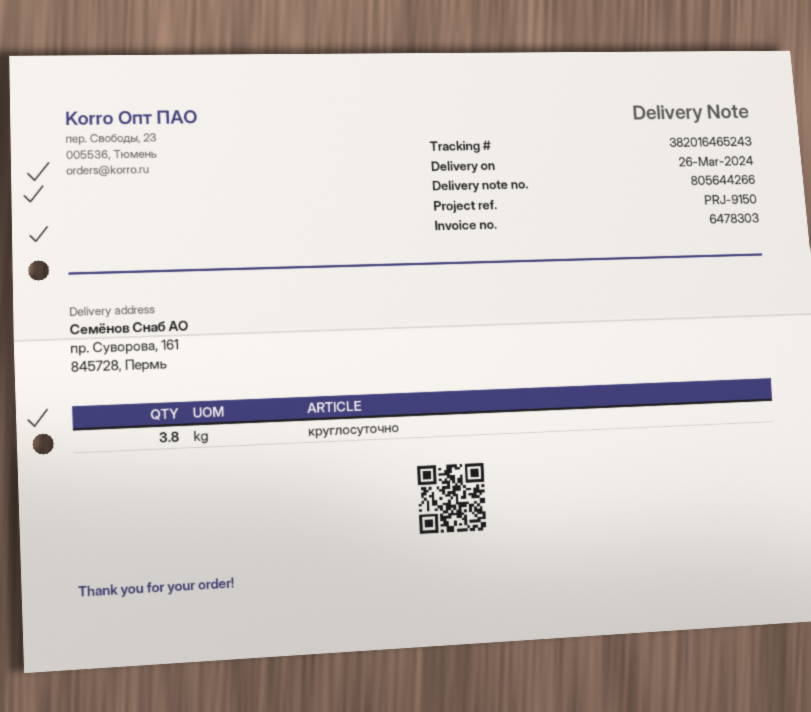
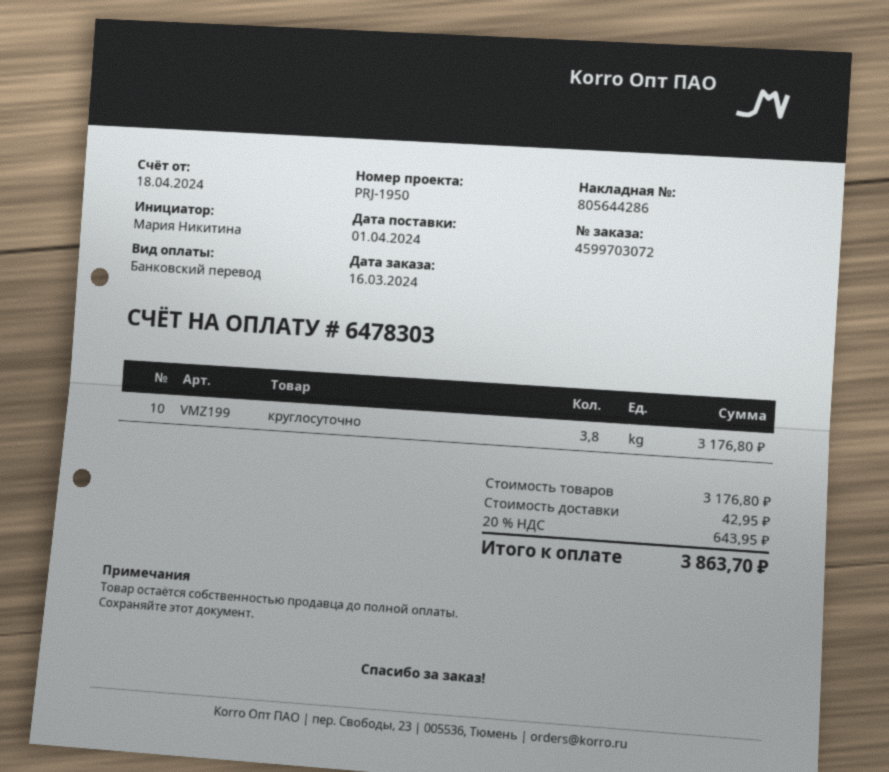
delivery note number: 805644266 -> 805644286
delivery date: 2024-03-26 -> 2024-04-01
reference: PRJ-9150 -> PRJ-1950

